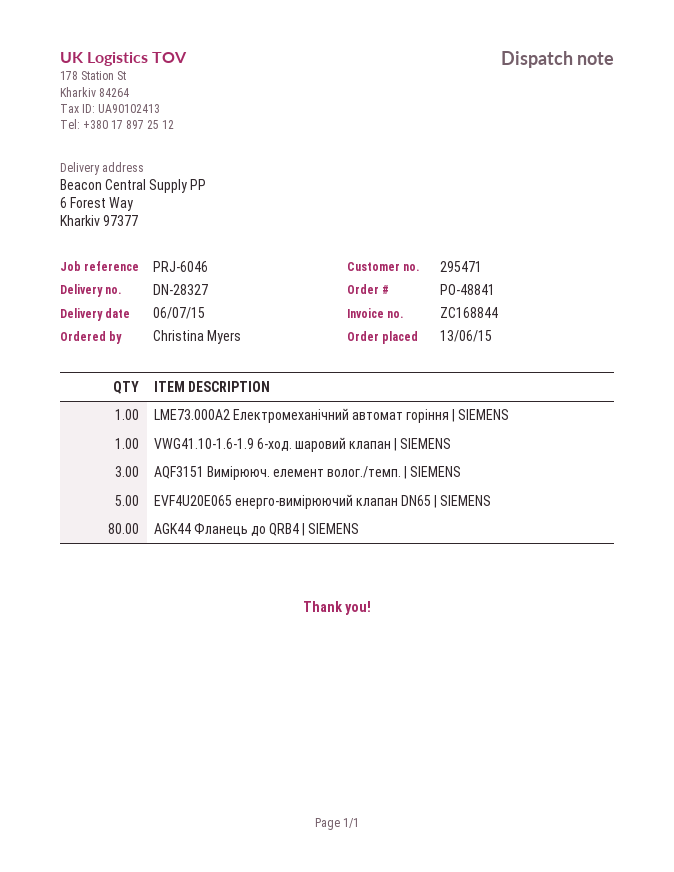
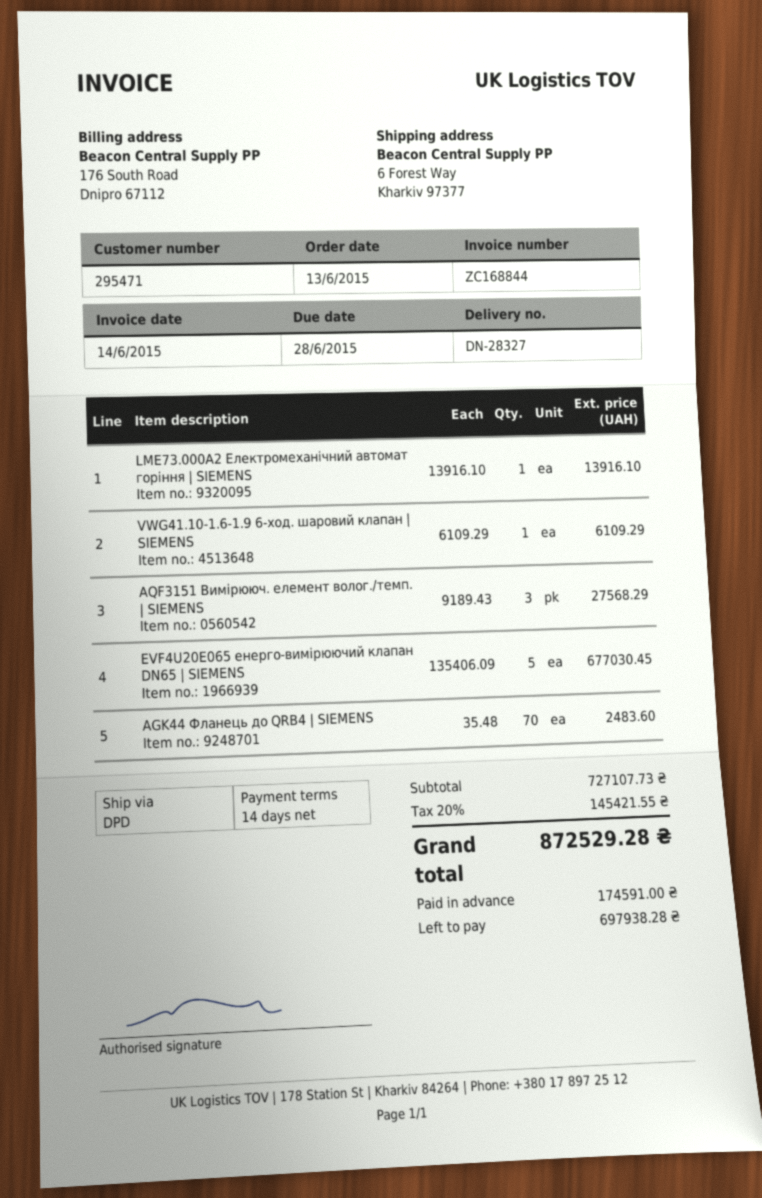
AGK44 Фланець до QRB4 | SIEMENS: 80 -> 70

